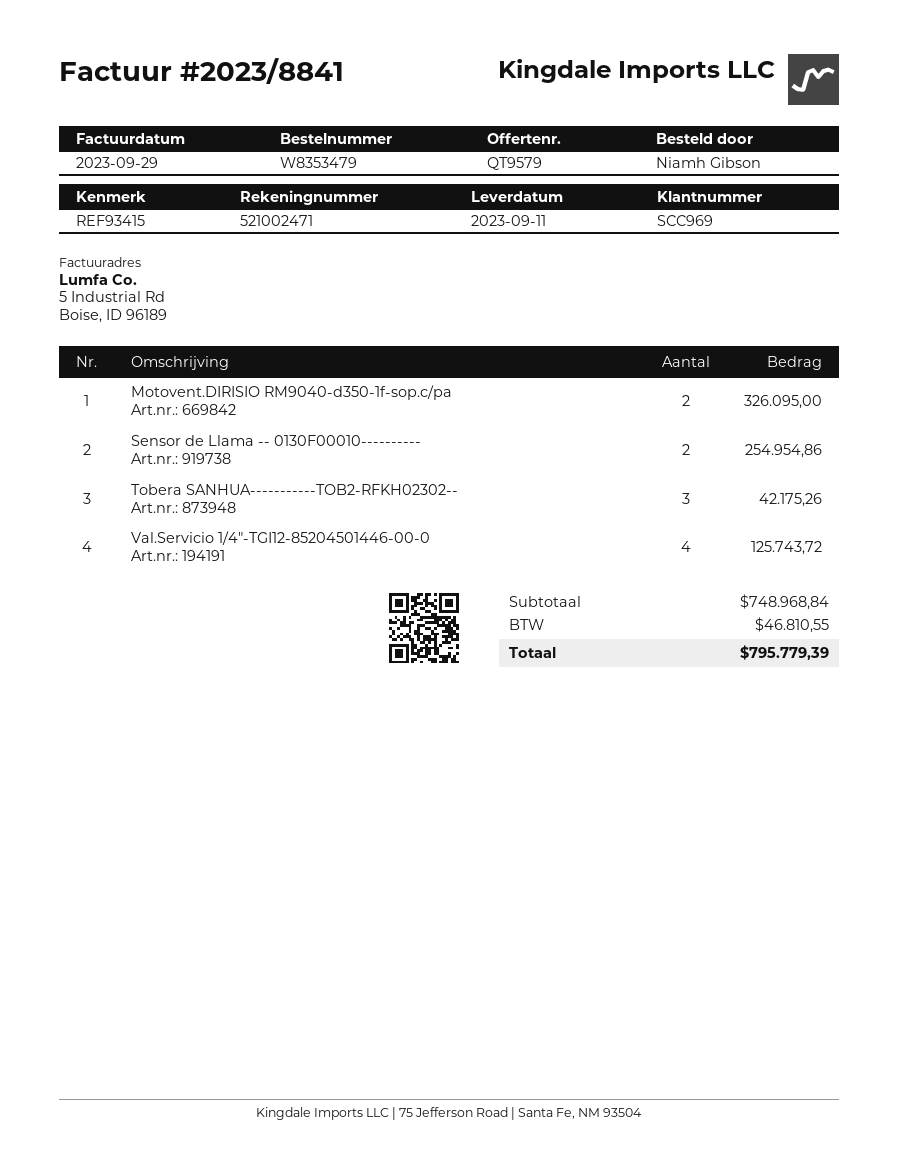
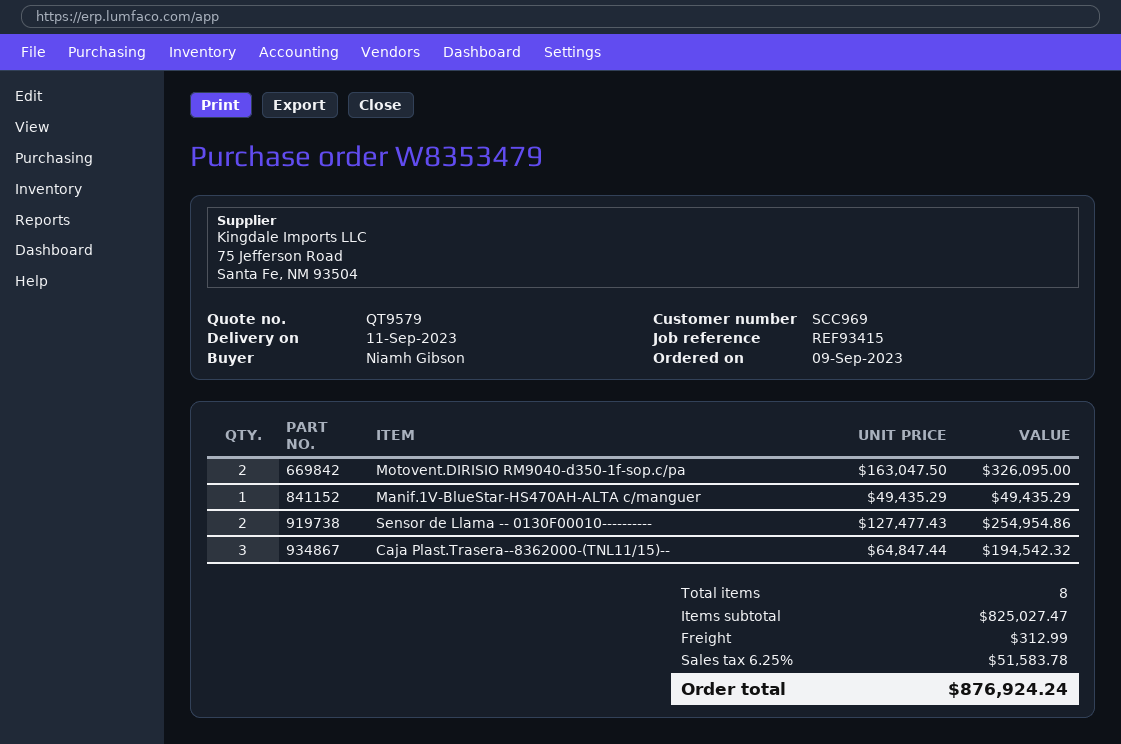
Tobera SANHUA-----------TOB2-RFKH02302--: 3 for 42175.26 -> none
Val.Servicio 1/4"-TGI12-85204501446-00-0: 4 for 125743.72 -> none
Manif.1V-BlueStar-HS470AH-ALTA c/manguer: none -> 1 for 49435.29
Caja Plast.Trasera--8362000-(TNL11/15)--: none -> 3 for 194542.32
subtotal: 748968.84 -> 825027.47
shipping: none -> 312.99
tax: 46810.55 -> 51583.78
total: 795779.39 -> 876924.24

